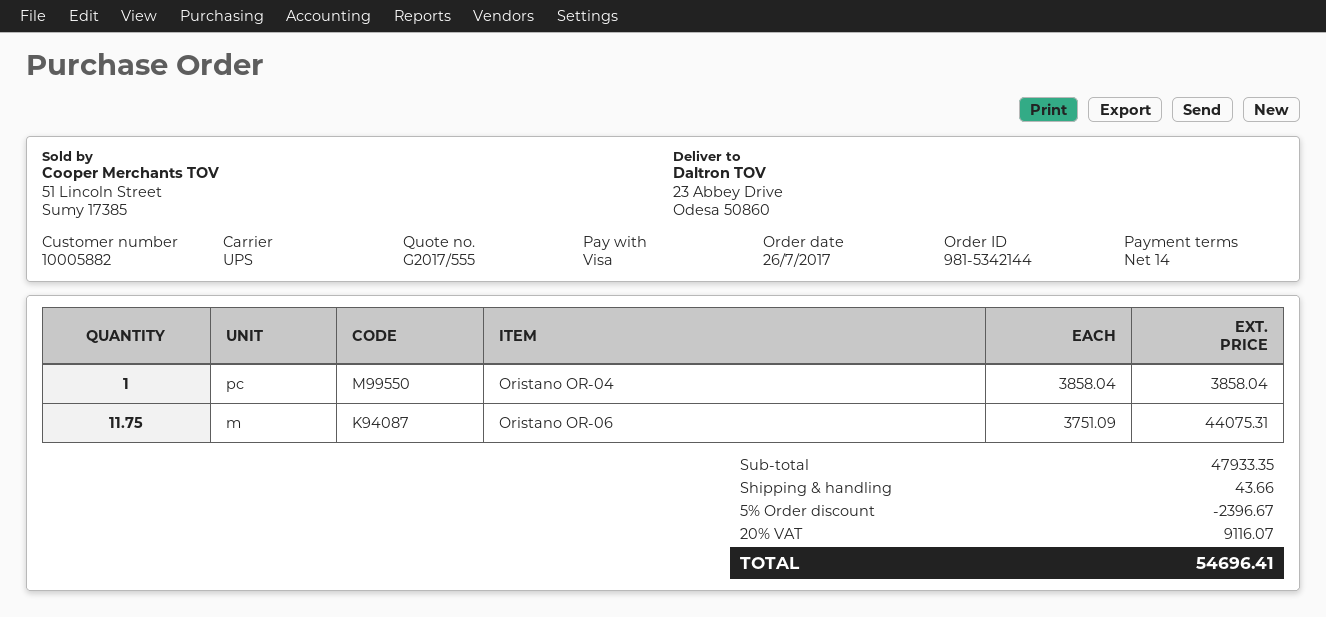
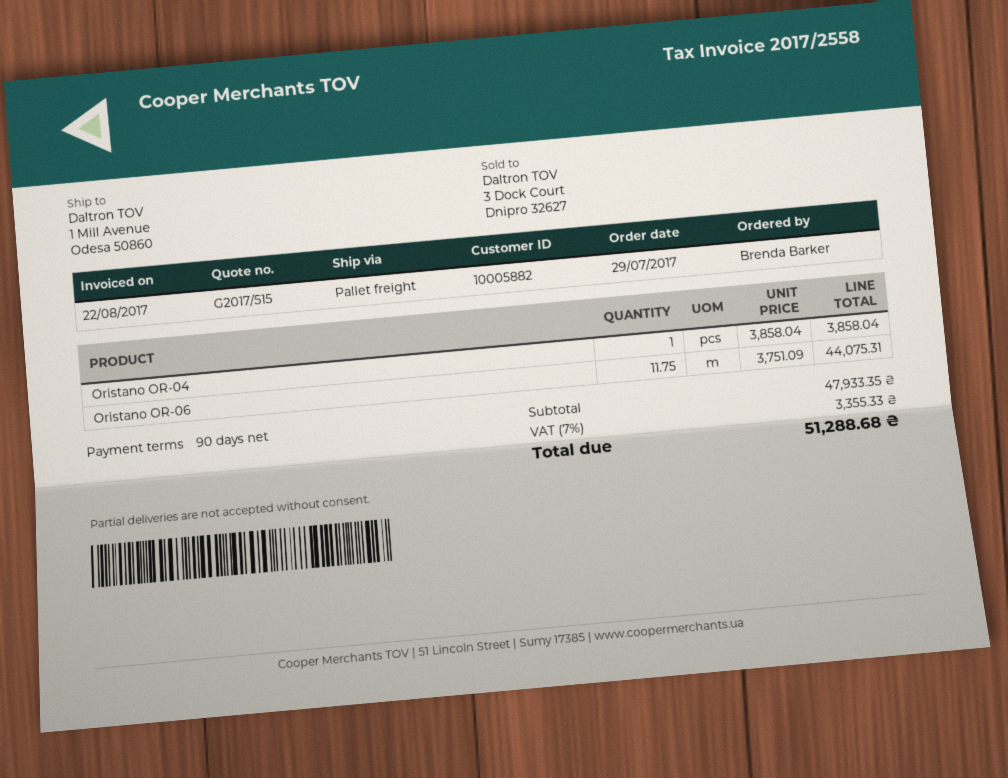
quote number: G2017/555 -> G2017/515
order date: 2017-07-26 -> 2017-07-29
payment terms: 14 days -> 90 days
shipping method: UPS -> pallet freight
ship to: 23 Abbey Drive, Odesa 50860 -> 1 Mill Avenue, Odesa 50860
discount: 5% = 2396.67 -> none
shipping: 43.66 -> none
tax: 20% = 9116.07 -> 7% = 3355.33
total: 54696.41 -> 51288.68

